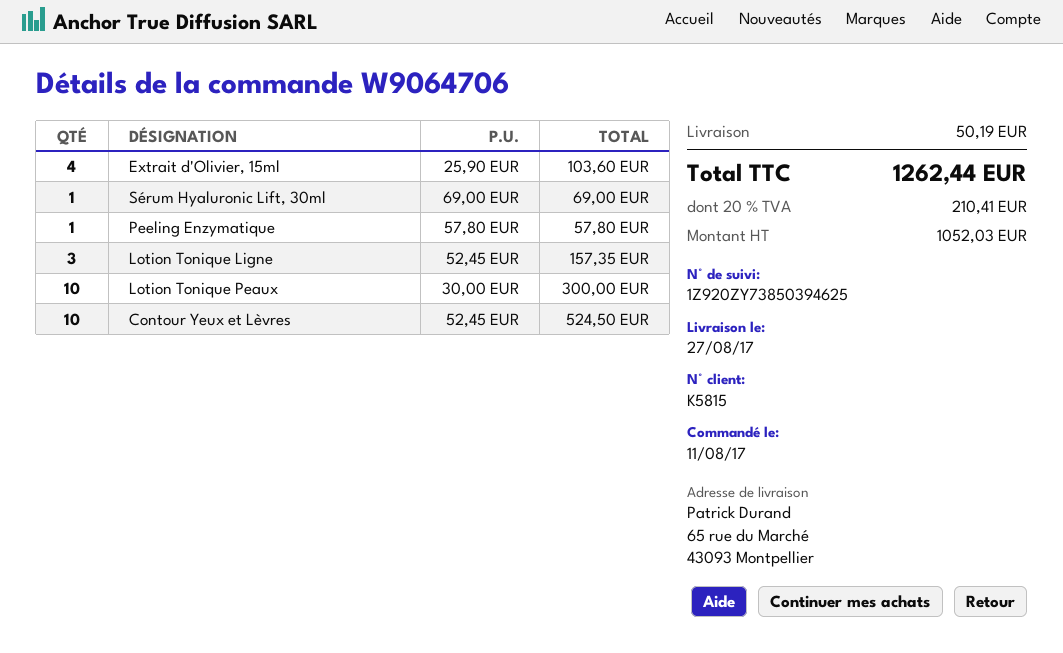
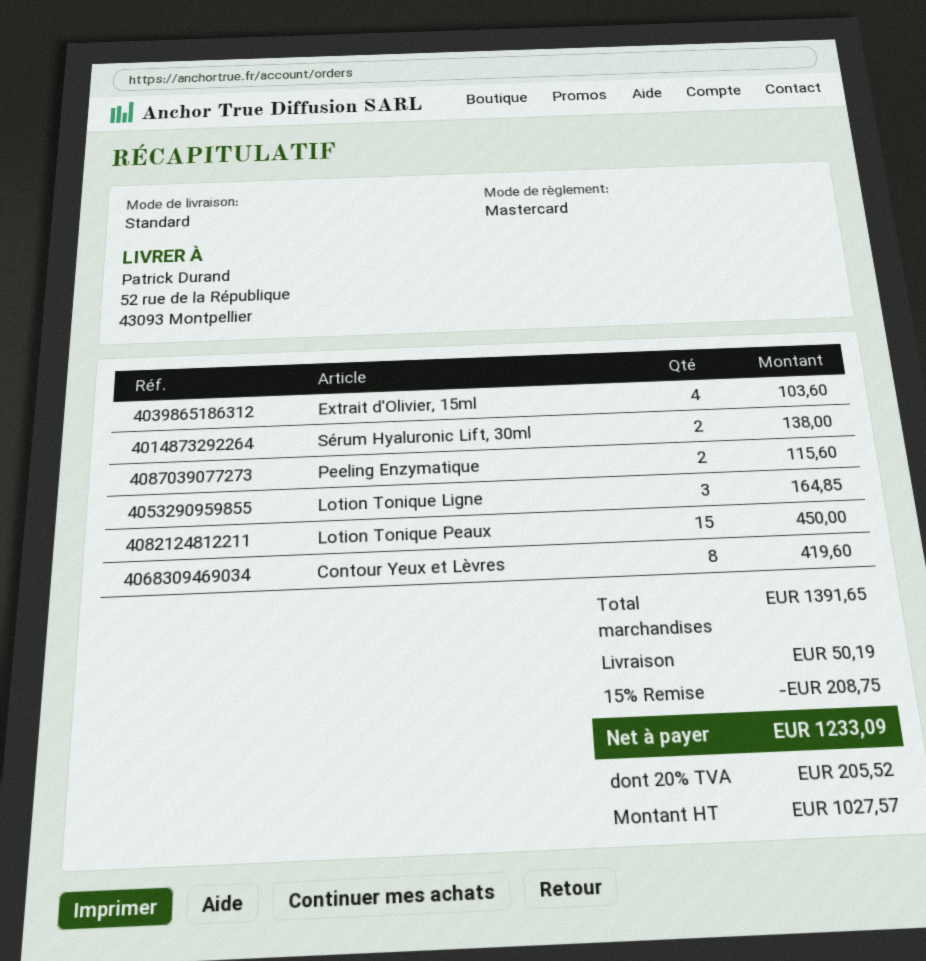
ship to: 65 rue du Marché, 43093 Montpellier -> 52 rue de la République, 43093 Montpellier
Sérum Hyaluronic Lift, 30ml: 1 for 69.00 -> 2 for 138.00
Peeling Enzymatique: 1 for 57.80 -> 2 for 115.60
Lotion Tonique Ligne: 3 for 157.35 -> 3 for 164.85
Lotion Tonique Peaux: 10 for 300.00 -> 15 for 450.00
Contour Yeux et Lèvres: 10 for 524.50 -> 8 for 419.60
discount: none -> 15% = 208.75
net: 1052.03 -> 1027.57
tax: 20% = 210.41 -> 20% = 205.52
total: 1262.44 -> 1233.09

